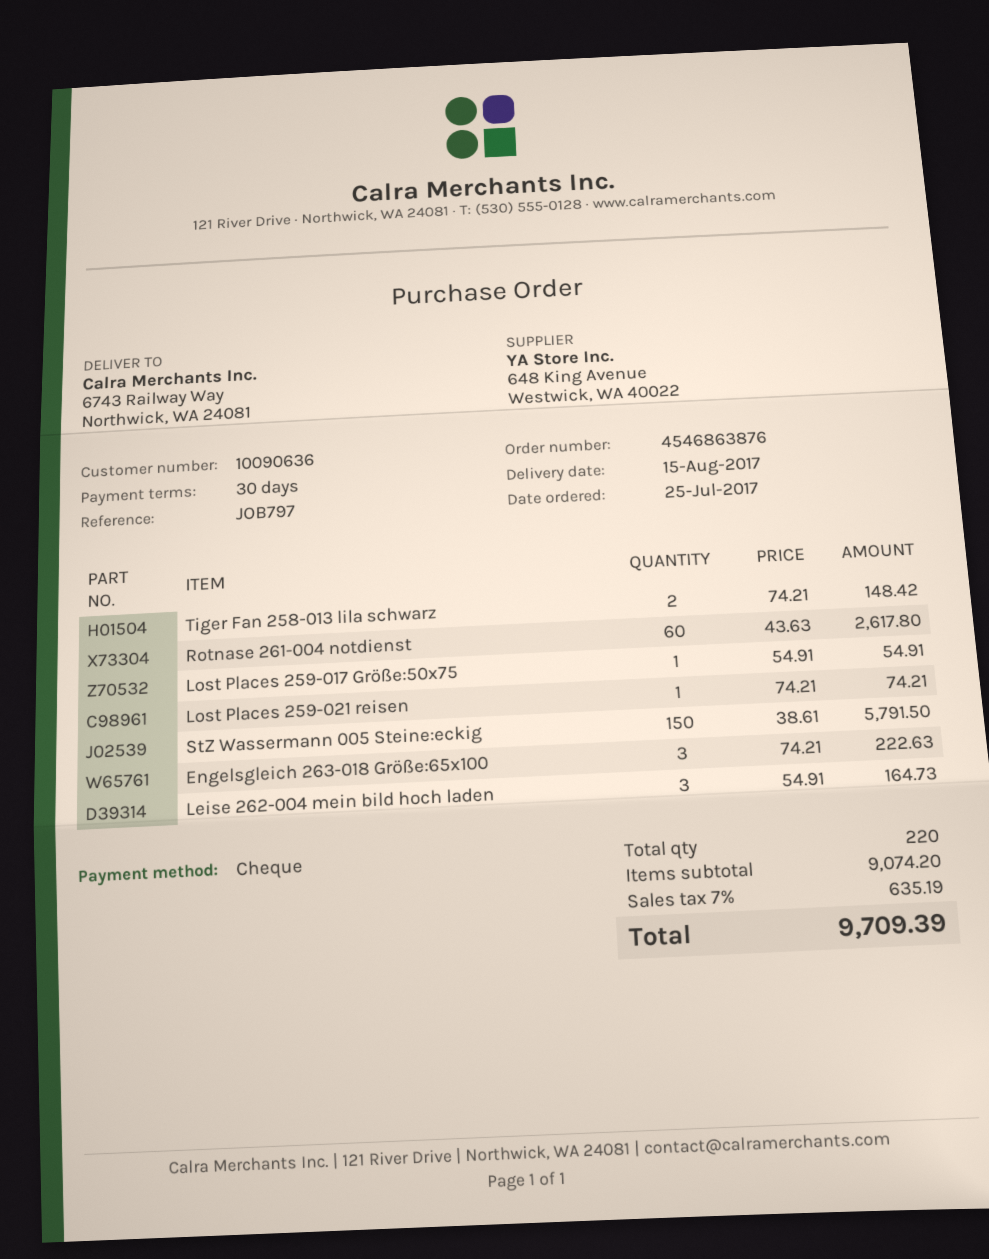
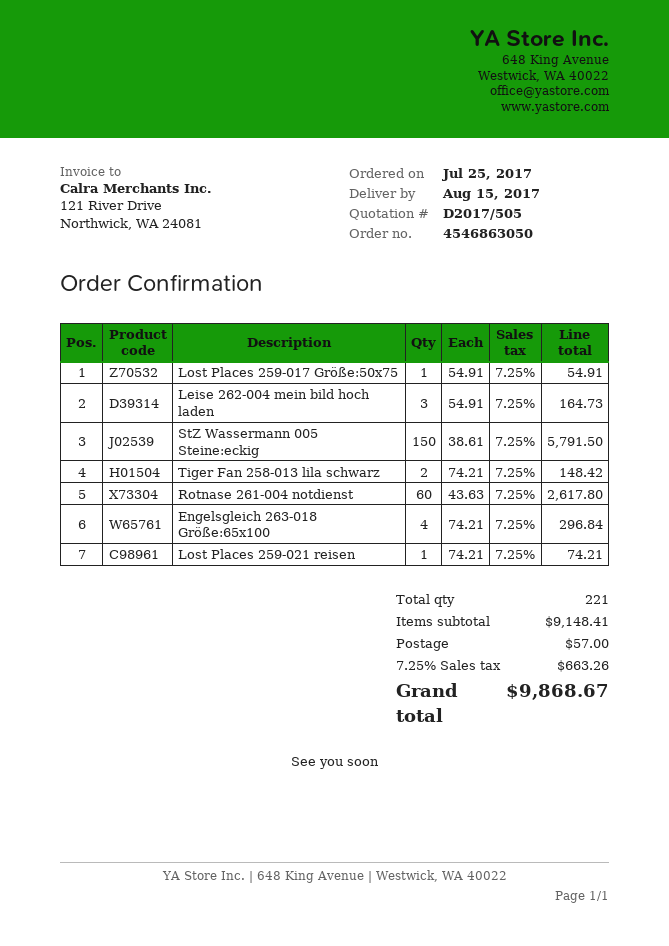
order number: 4546863876 -> 4546863050
Engelsgleich 263-018 Größe:65x100: 3 x 74.21 = 222.63 -> 4 x 74.21 = 296.84
total quantity: 220 -> 221
subtotal: 9074.20 -> 9148.41
shipping: none -> 57.00
tax: 7% = 635.19 -> 7.25% = 663.26
total: 9709.39 -> 9868.67

